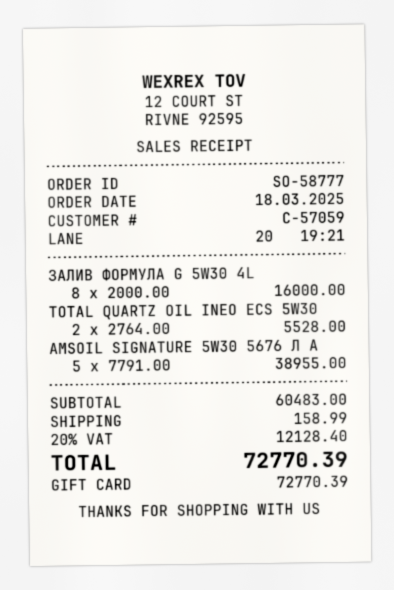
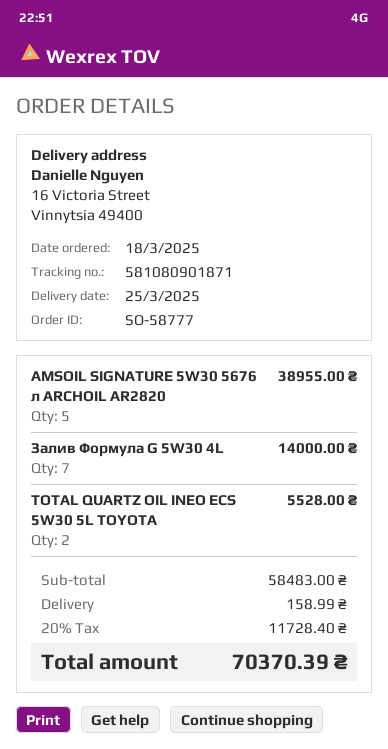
ЗАЛИВ ФОРМУЛА G 5W30 4L: 8 for 16000.00 -> 7 for 14000.00
subtotal: 60483.00 -> 58483.00
tax: 20% = 12128.40 -> 20% = 11728.40
total: 72770.39 -> 70370.39

